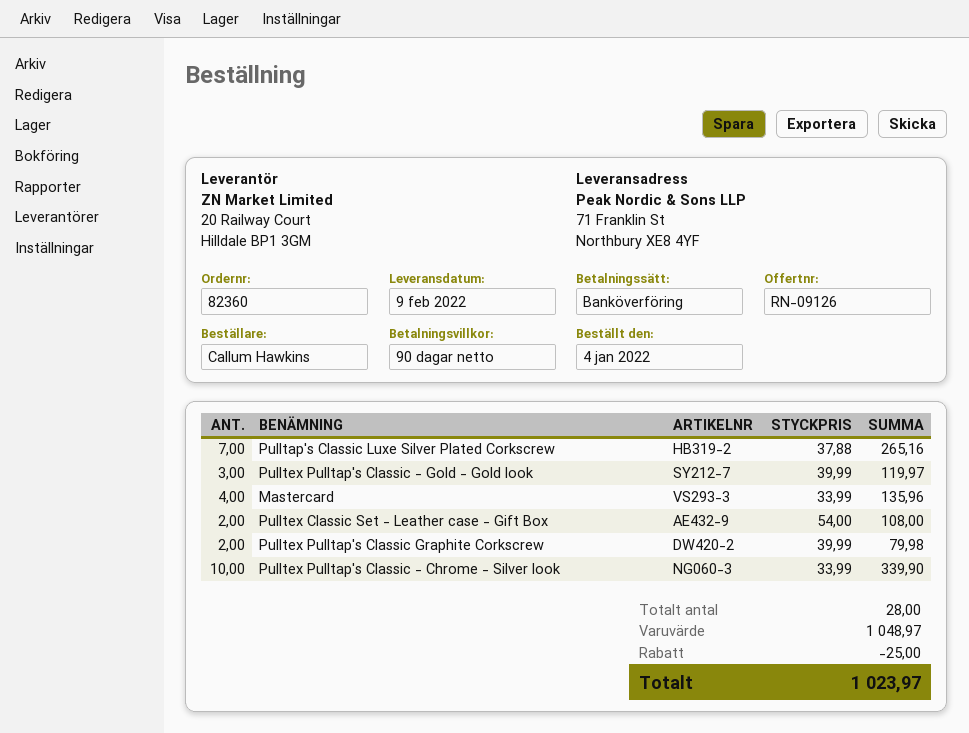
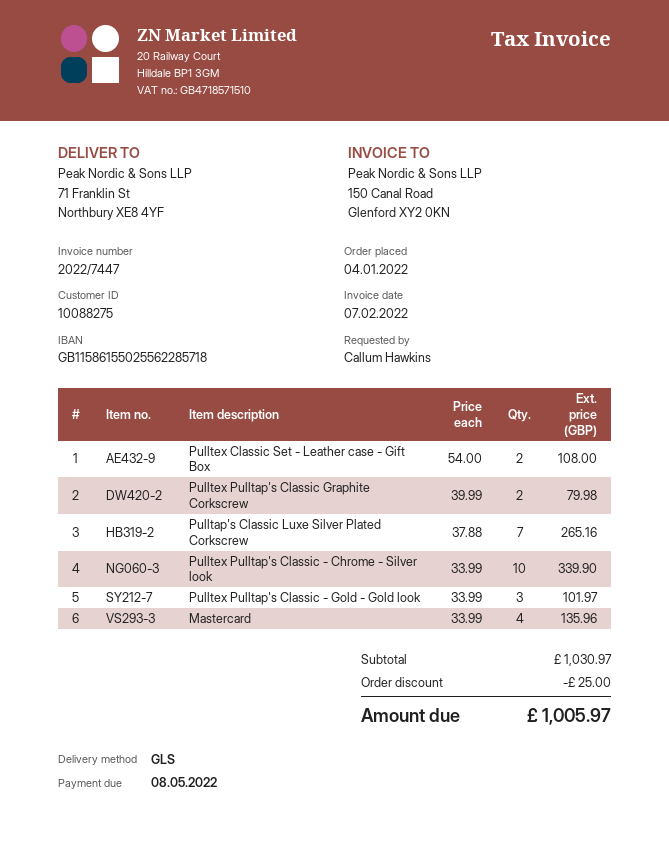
Pulltex Pulltap's Classic - Gold - Gold look: 3 x 39.99 = 119.97 -> 3 x 33.99 = 101.97
subtotal: 1048.97 -> 1030.97
total: 1023.97 -> 1005.97

